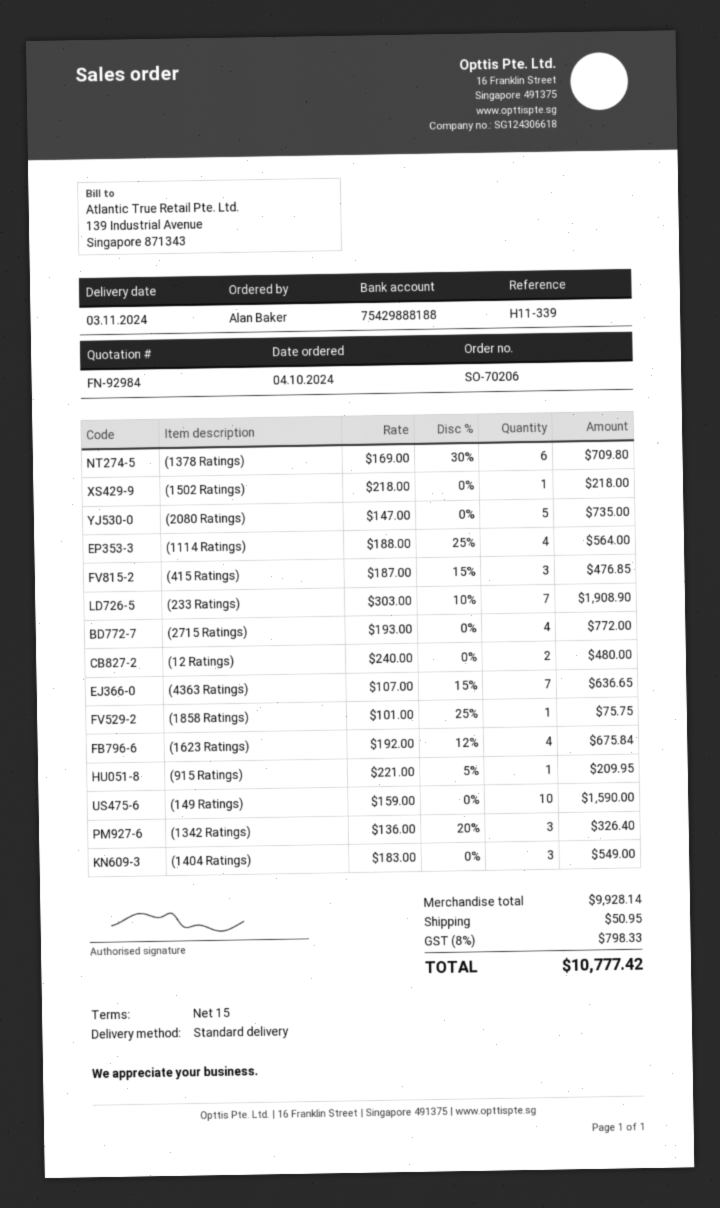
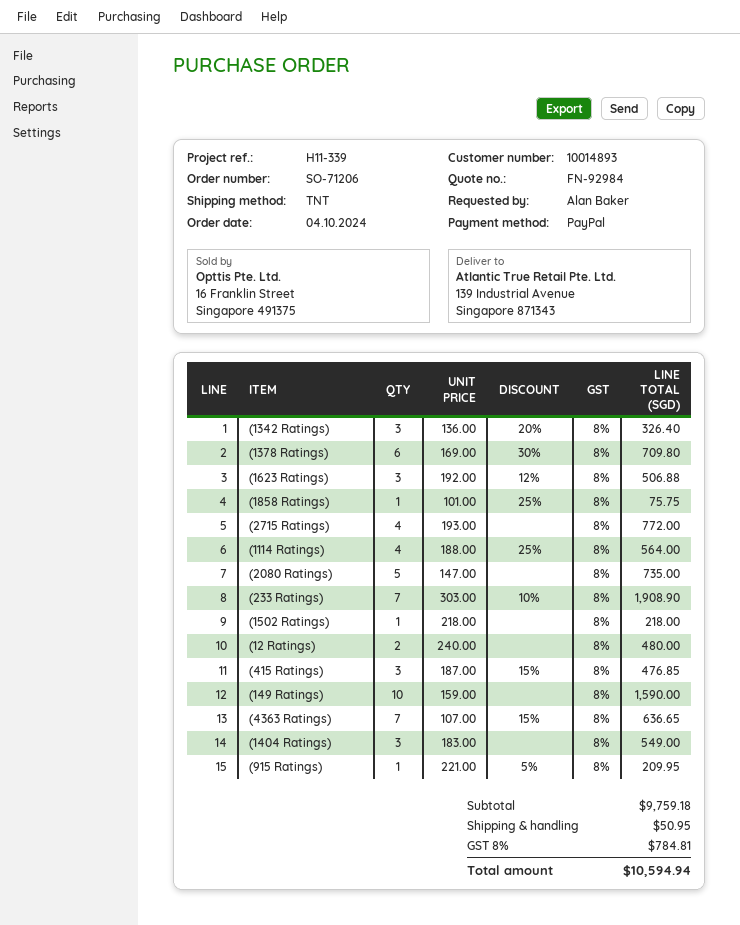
order number: SO-70206 -> SO-71206
shipping method: standard -> TNT
(1623 Ratings): 4 x 192.00 - 12% = 675.84 -> 3 x 192.00 - 12% = 506.88
subtotal: 9928.14 -> 9759.18
tax: 8% = 798.33 -> 8% = 784.81
total: 10777.42 -> 10594.94

